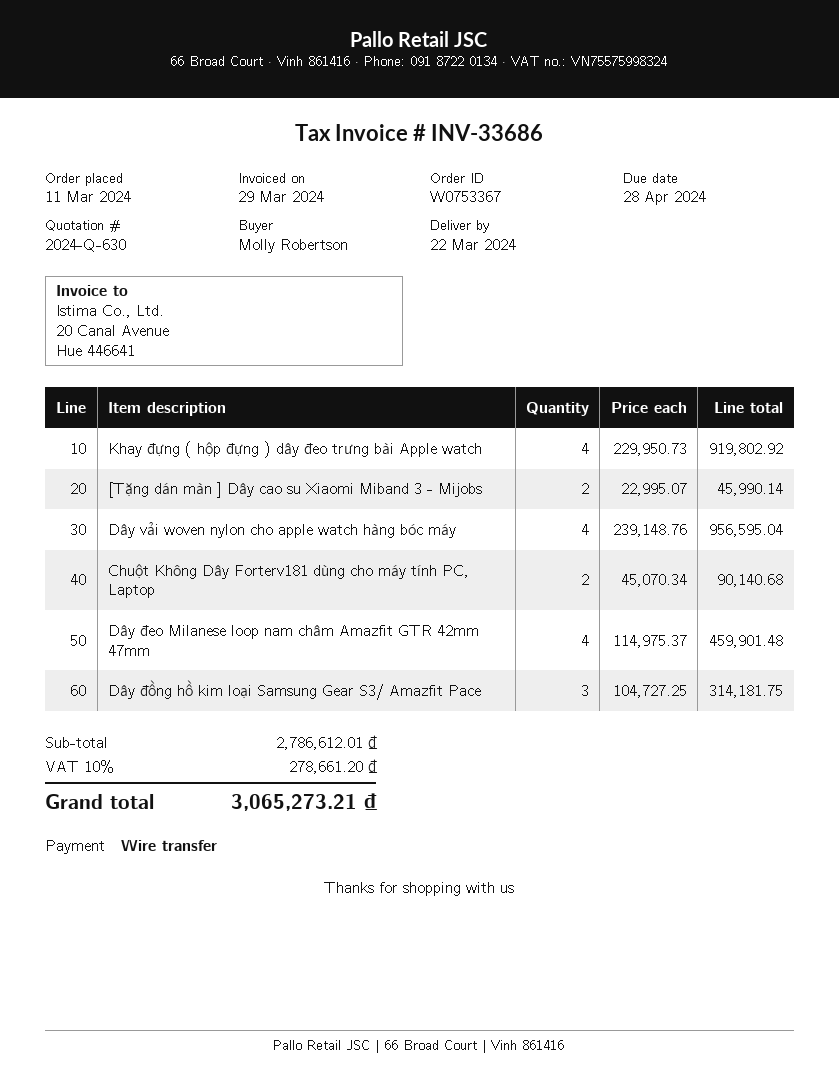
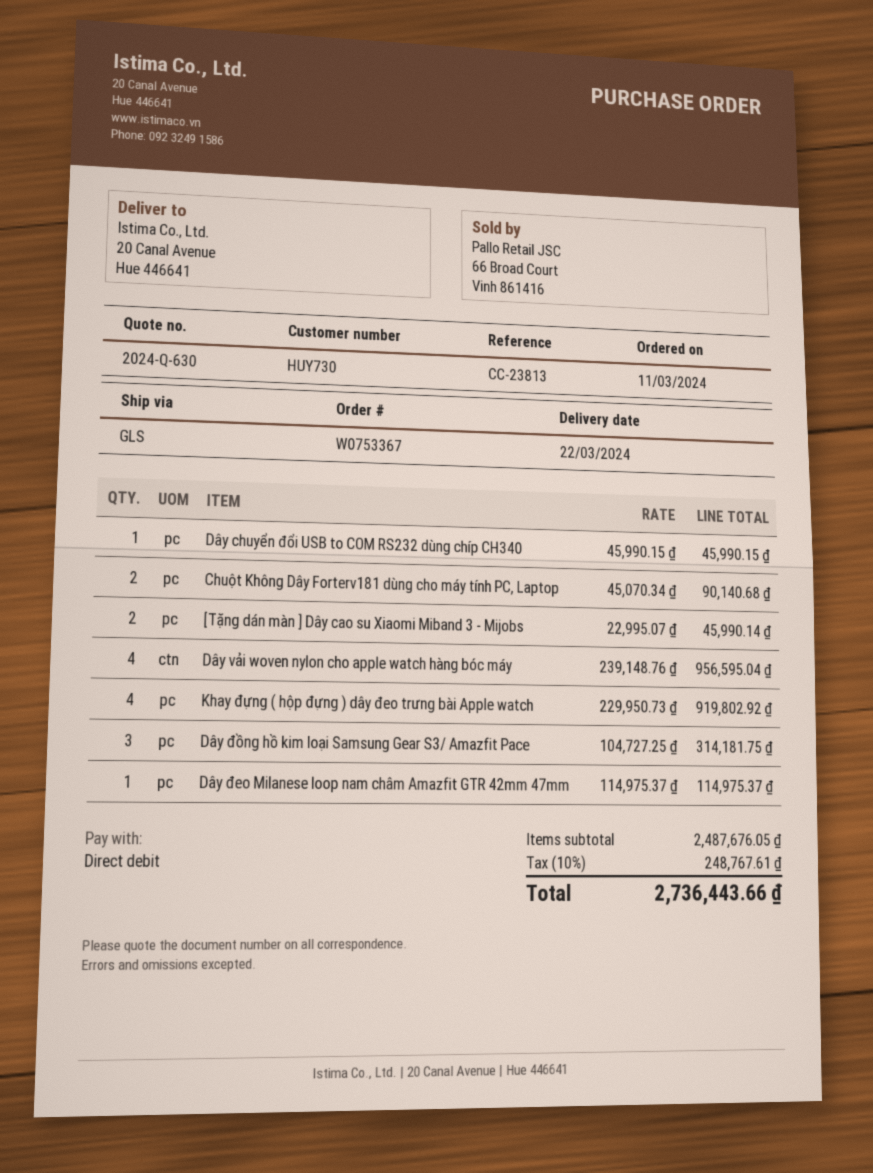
payment method: bank transfer -> direct debit
Dây đeo Milanese loop nam châm Amazfit GTR 42mm 47mm: 4 x 114975.37 = 459901.48 -> 1 x 114975.37 = 114975.37
Dây chuyển đổi USB to COM RS232 dùng chíp CH340: none -> 1 x 45990.15 = 45990.15
subtotal: 2786612.01 -> 2487676.05
tax: 10% = 278661.20 -> 10% = 248767.61
total: 3065273.21 -> 2736443.66

